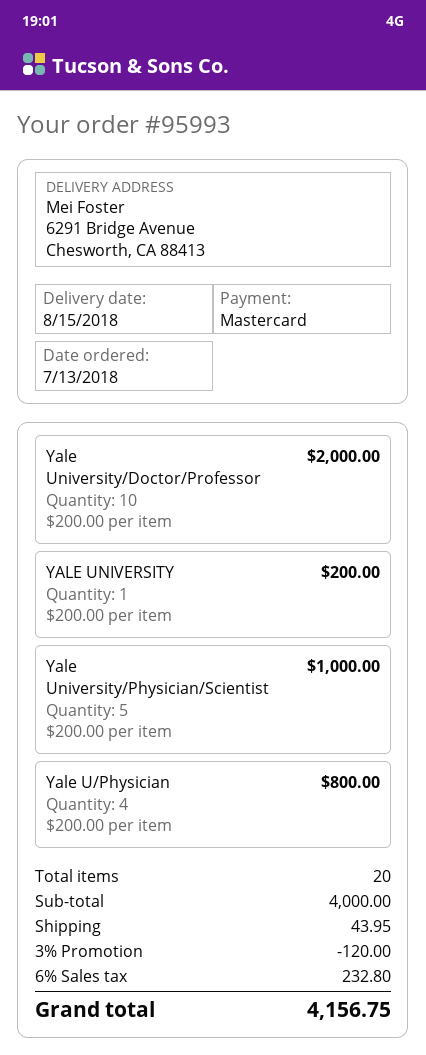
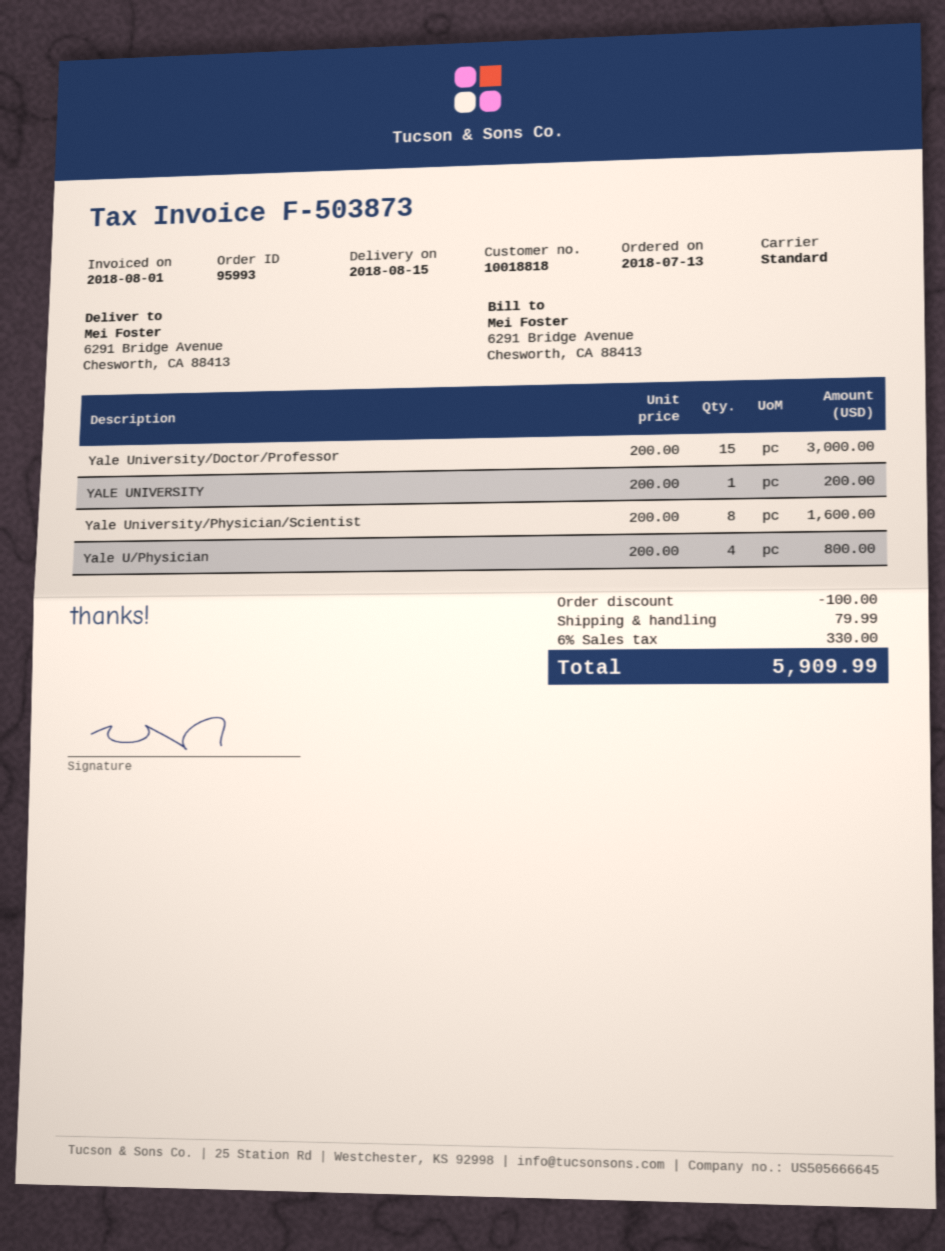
Yale University/Doctor/Professor: 10 x 200.00 = 2000.00 -> 15 x 200.00 = 3000.00
Yale University/Physician/Scientist: 5 x 200.00 = 1000.00 -> 8 x 200.00 = 1600.00
discount: 120.00 -> 100.00
shipping: 43.95 -> 79.99
tax: 6% = 232.80 -> 6% = 330.00
total: 4156.75 -> 5909.99

